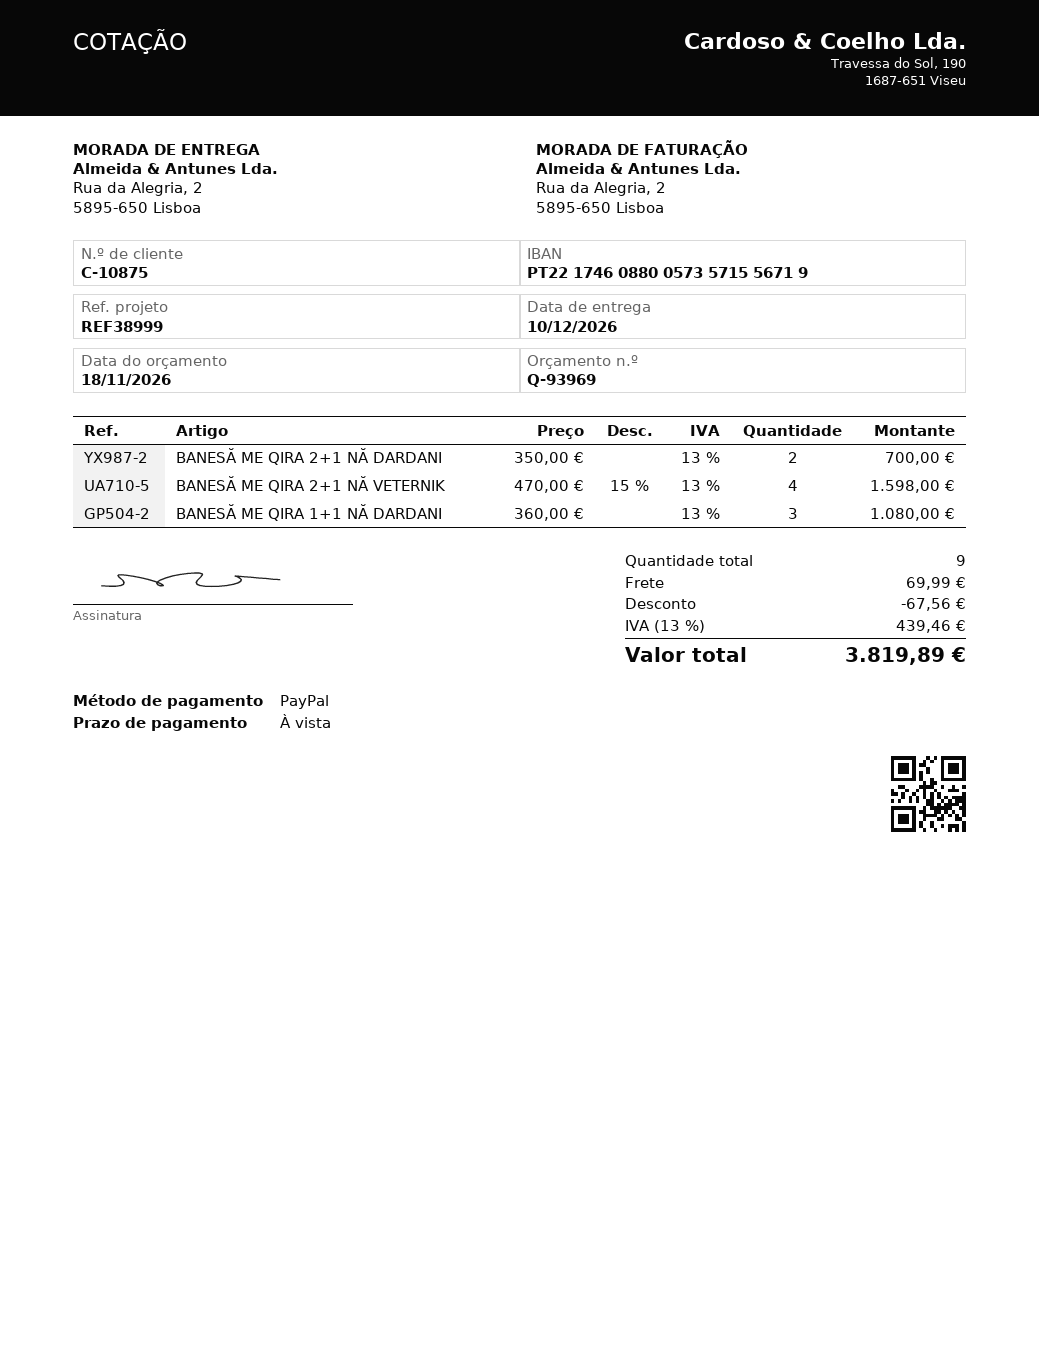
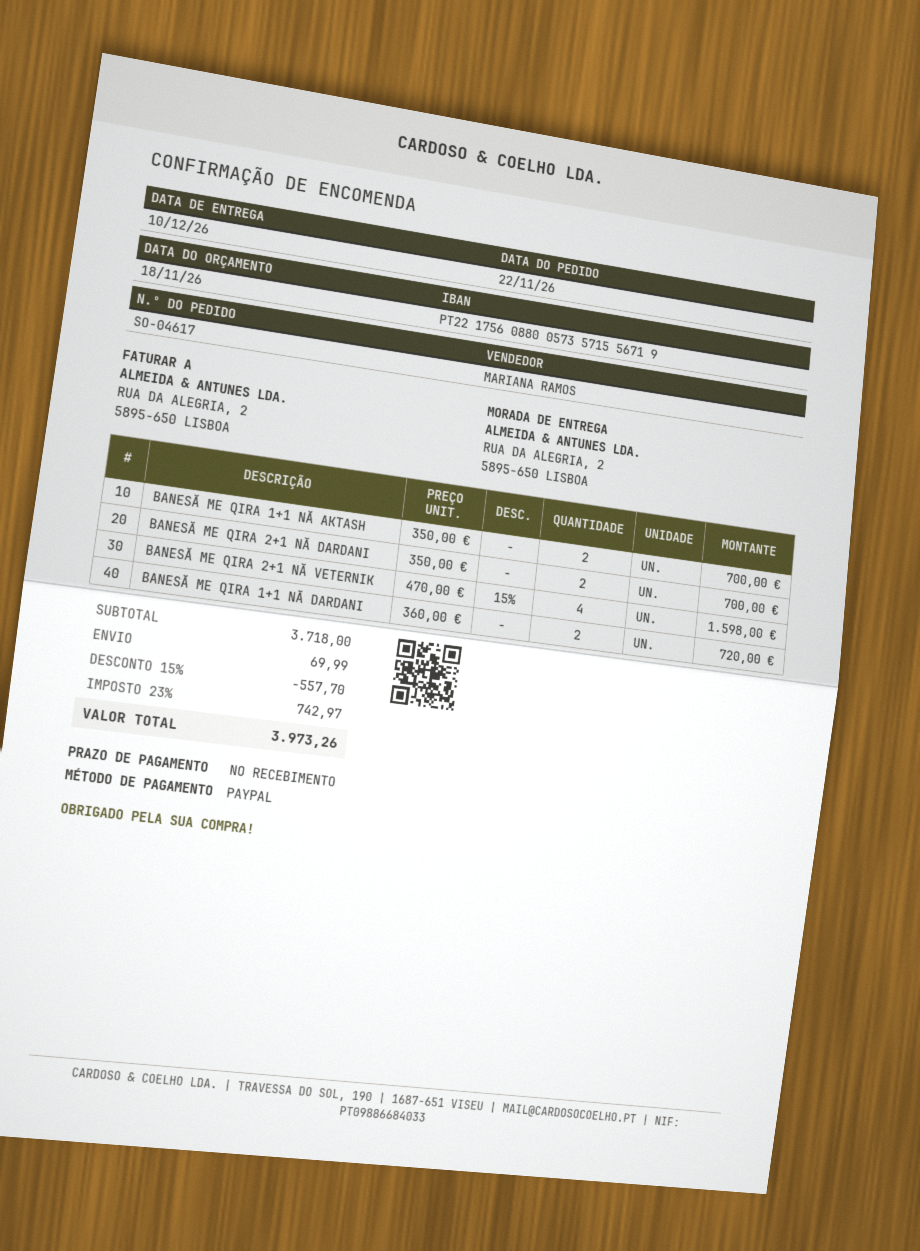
bank account: PT22174608800573571556719 -> PT22175608800573571556719
BANESĂ ME QIRA 1+1 NĂ DARDANI: 3 x 360.00 = 1080.00 -> 2 x 360.00 = 720.00
BANESĂ ME QIRA 1+1 NĂ AKTASH: none -> 2 x 350.00 = 700.00
discount: 67.56 -> 557.70
tax: 13% = 439.46 -> 23% = 742.97
total: 3819.89 -> 3973.26

